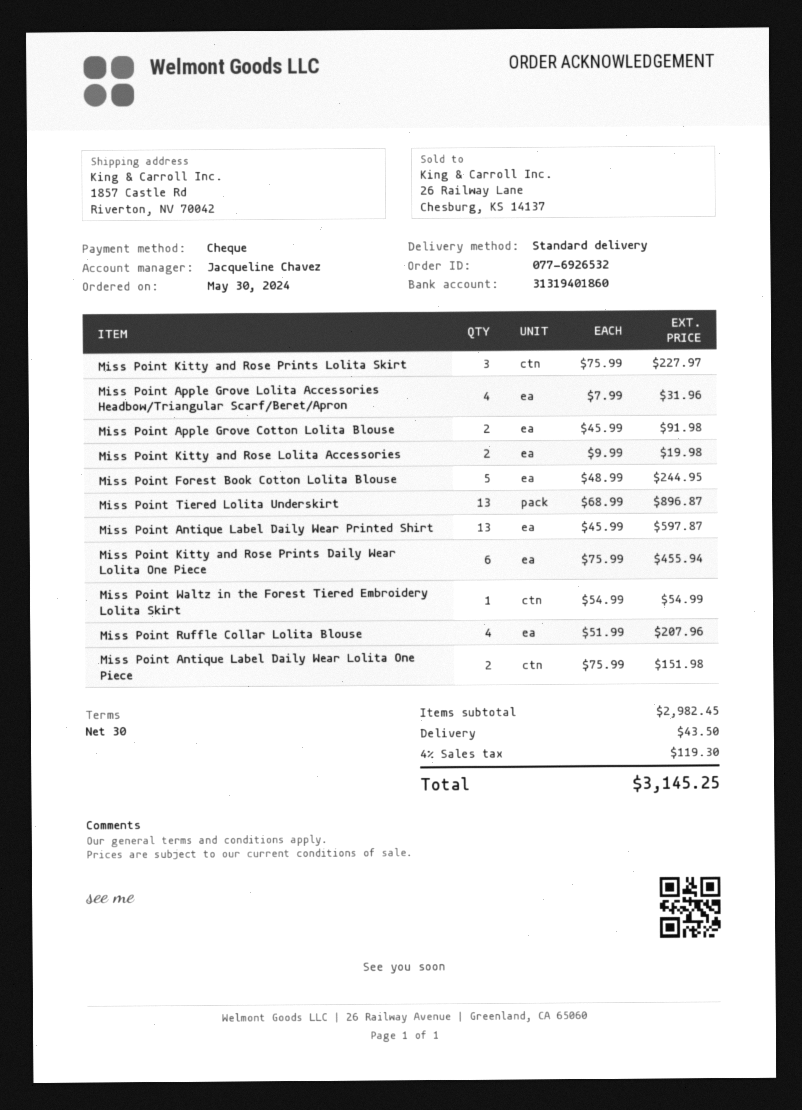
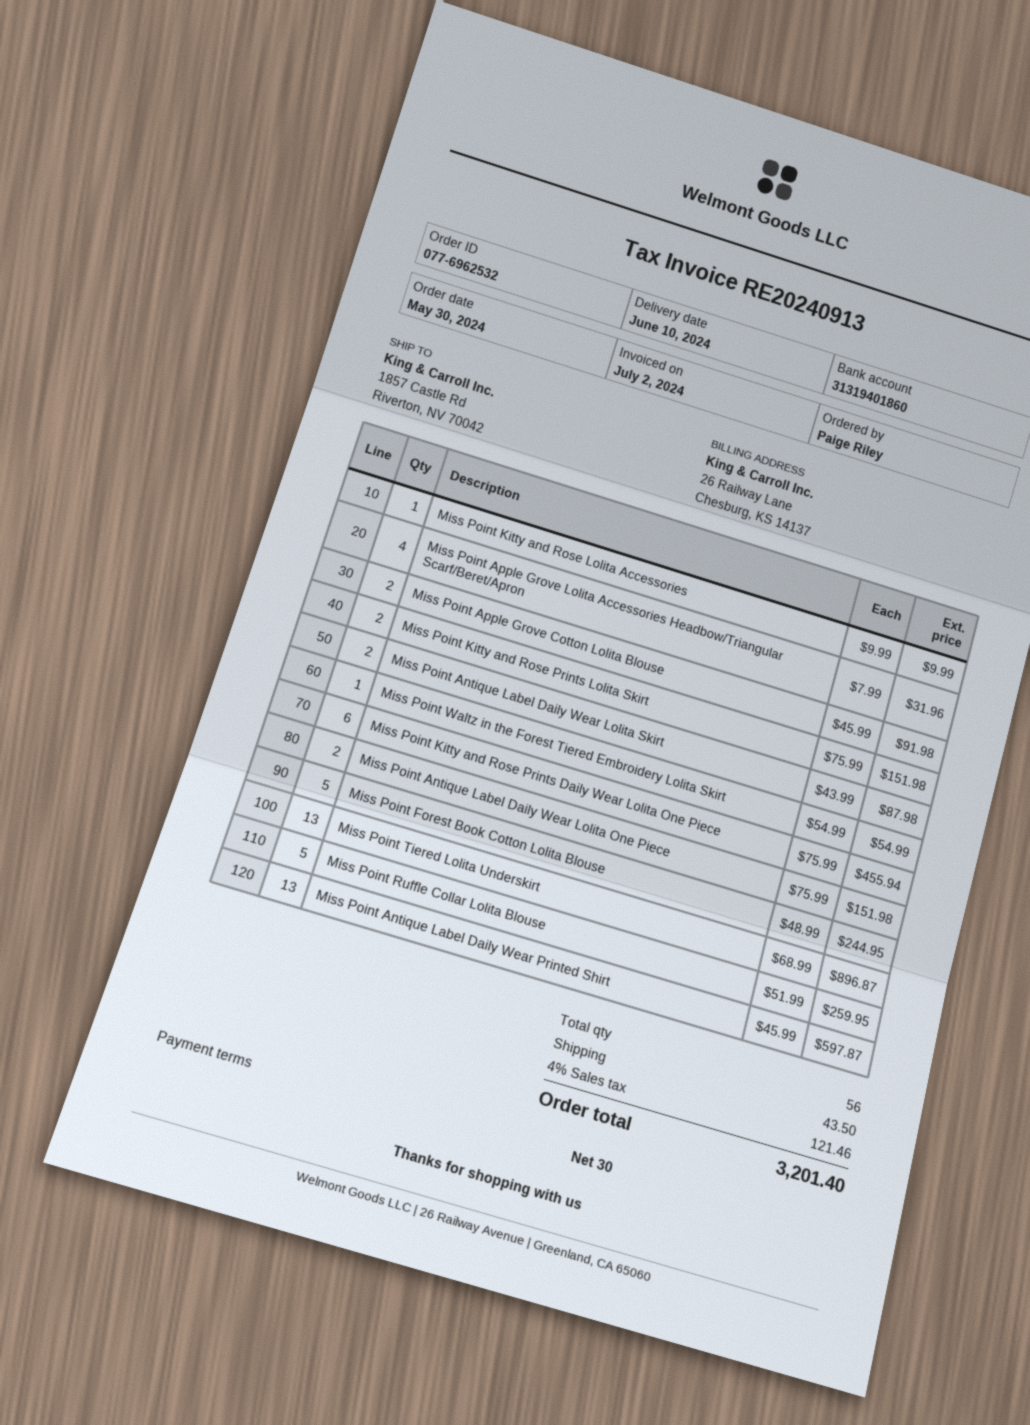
order number: 077-6926532 -> 077-6962532
Miss Point Kitty and Rose Prints Lolita Skirt: 3 x 75.99 = 227.97 -> 2 x 75.99 = 151.98
Miss Point Kitty and Rose Lolita Accessories: 2 x 9.99 = 19.98 -> 1 x 9.99 = 9.99
Miss Point Ruffle Collar Lolita Blouse: 4 x 51.99 = 207.96 -> 5 x 51.99 = 259.95
Miss Point Antique Label Daily Wear Lolita Skirt: none -> 2 x 43.99 = 87.98
tax: 4% = 119.30 -> 4% = 121.46
total: 3145.25 -> 3201.40

